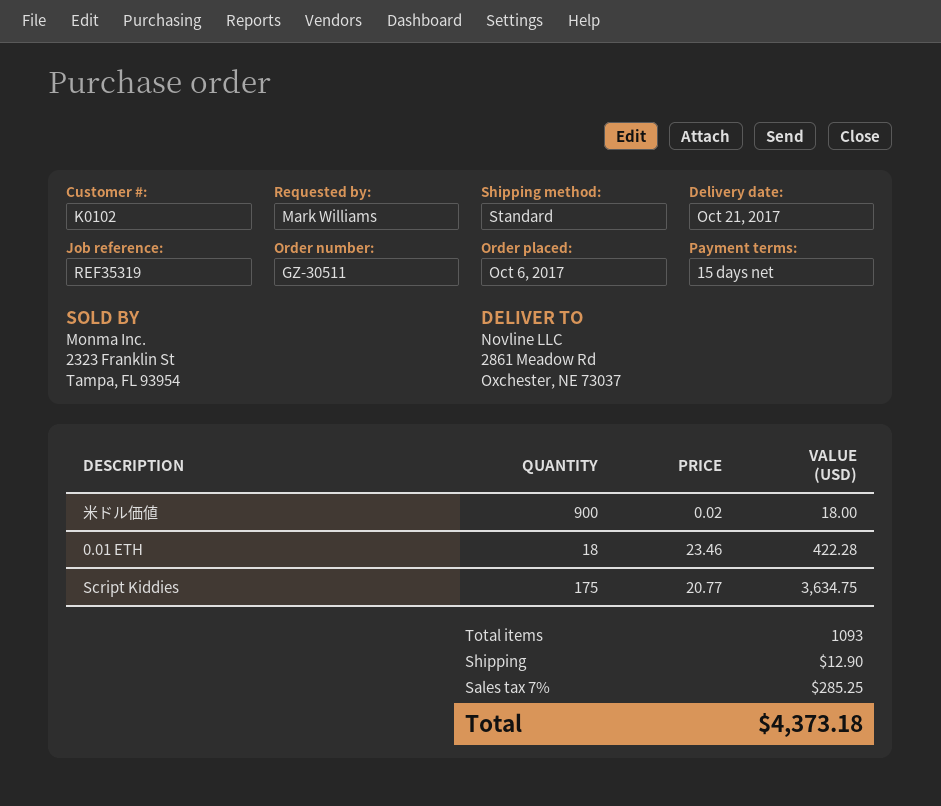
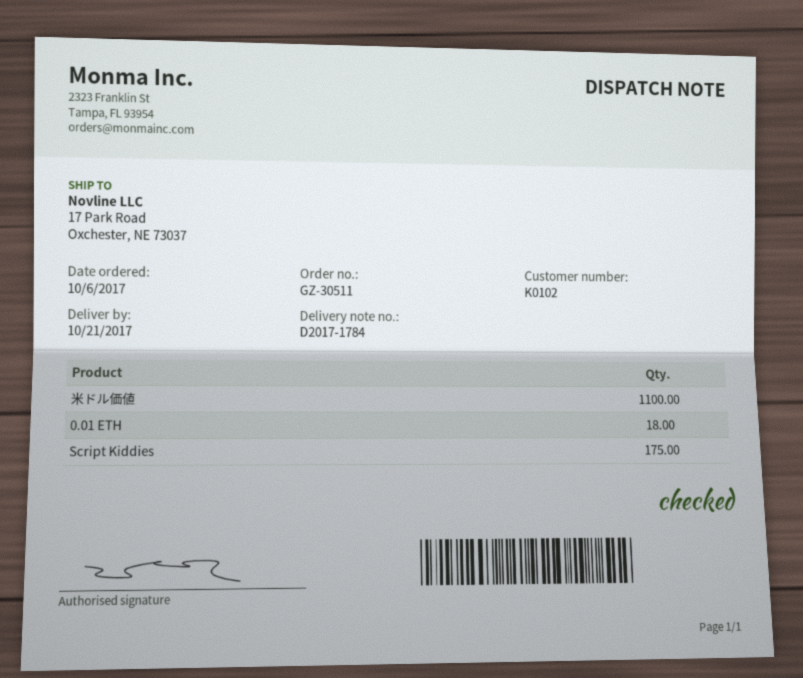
ship to: 2861 Meadow Rd, Oxchester, NE 73037 -> 17 Park Road, Oxchester, NE 73037
米ドル価値: 900 -> 1100

